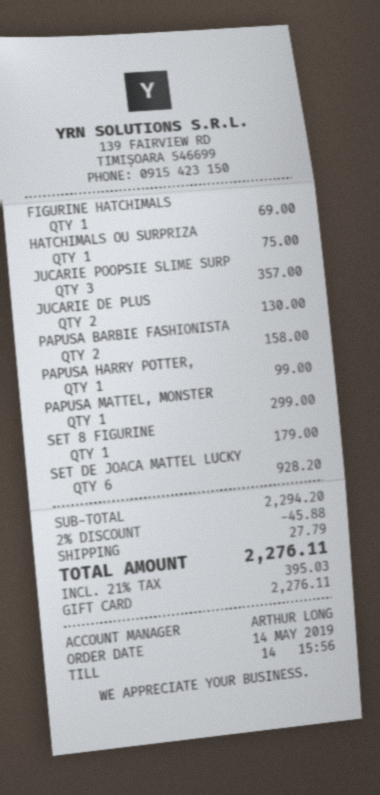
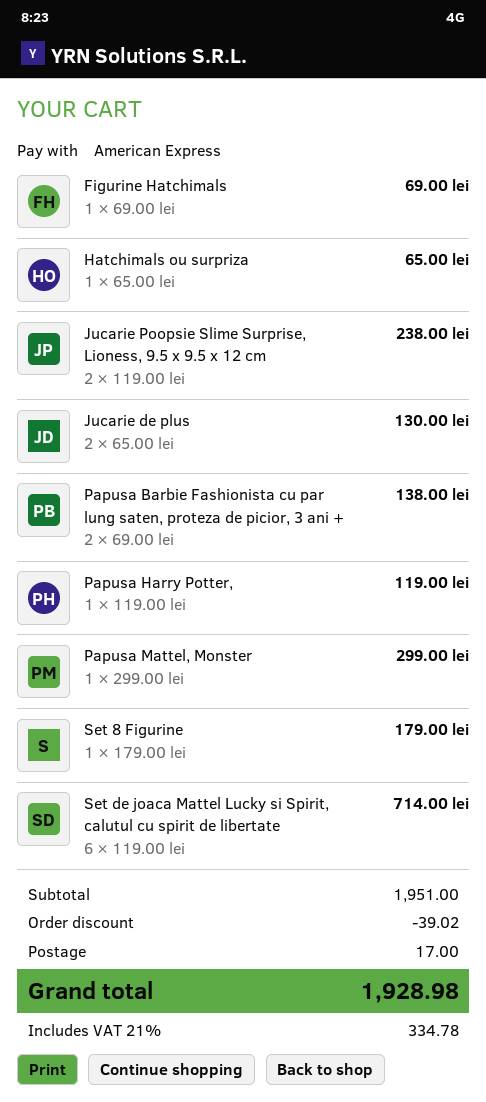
payment method: gift card -> American Express
HATCHIMALS OU SURPRIZA: 1 for 75.00 -> 1 for 65.00
JUCARIE POOPSIE SLIME SURP: 3 for 357.00 -> 2 for 238.00
PAPUSA BARBIE FASHIONISTA: 2 for 158.00 -> 2 for 138.00
PAPUSA HARRY POTTER,: 1 for 99.00 -> 1 for 119.00
SET DE JOACA MATTEL LUCKY: 6 for 928.20 -> 6 for 714.00
subtotal: 2294.20 -> 1951.00
discount: 45.88 -> 39.02
shipping: 27.79 -> 17.00
tax: 21% = 395.03 -> 21% = 334.78
total: 2276.11 -> 1928.98

